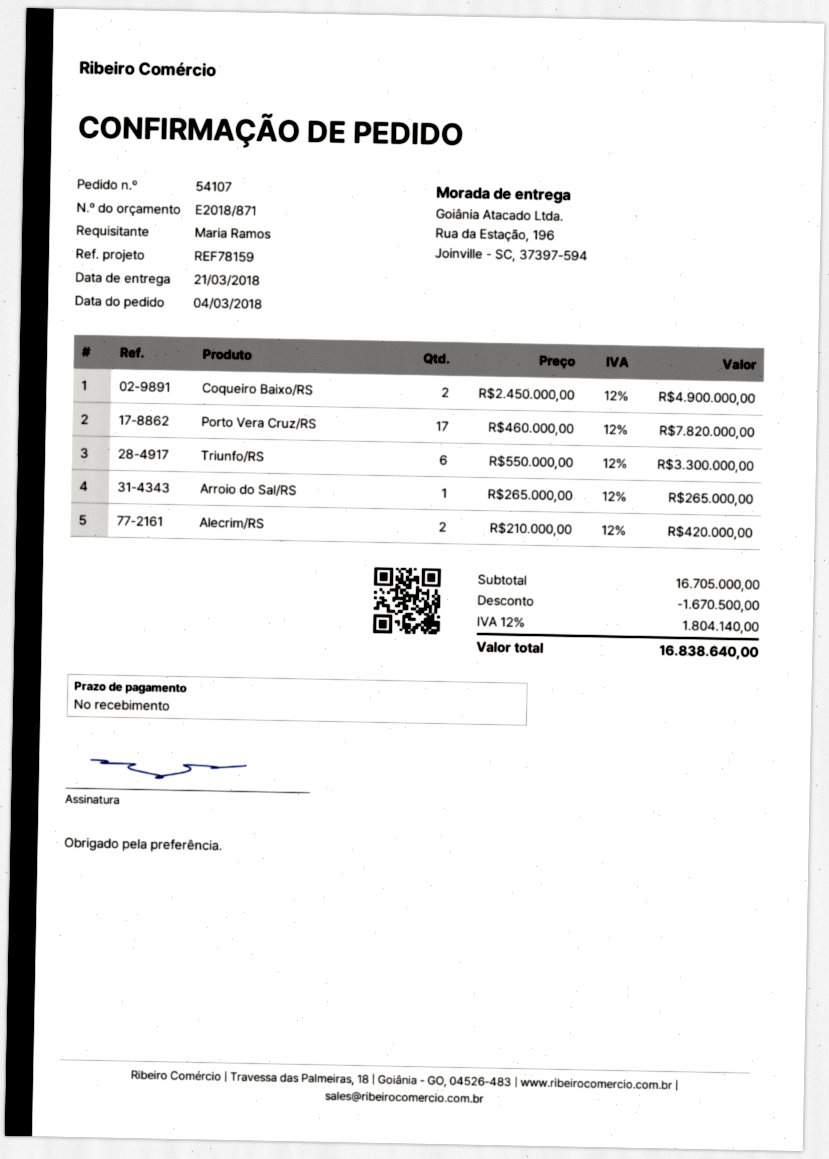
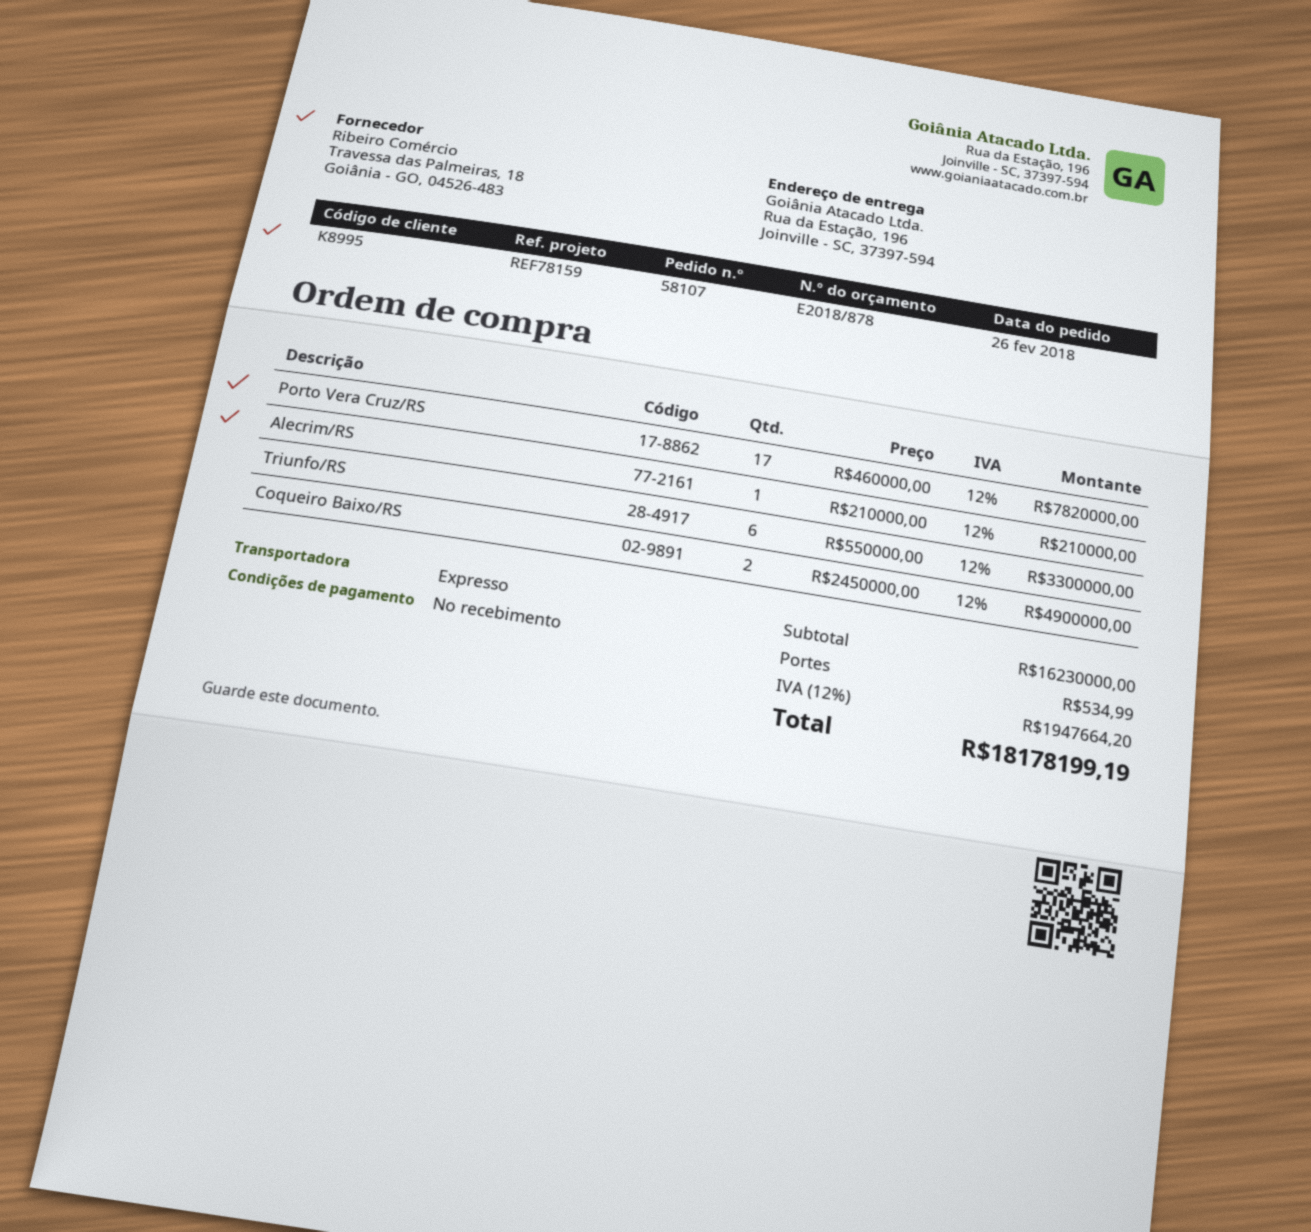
quote number: E2018/871 -> E2018/878
order number: 54107 -> 58107
order date: 2018-03-04 -> 2018-02-26
Arroio do Sal/RS: 1 x 265000.00 = 265000.00 -> none
Alecrim/RS: 2 x 210000.00 = 420000.00 -> 1 x 210000.00 = 210000.00
subtotal: 16705000.00 -> 16230000.00
discount: 1670500.00 -> none
shipping: none -> 534.99
tax: 12% = 1804140.00 -> 12% = 1947664.20
total: 16838640.00 -> 18178199.19

